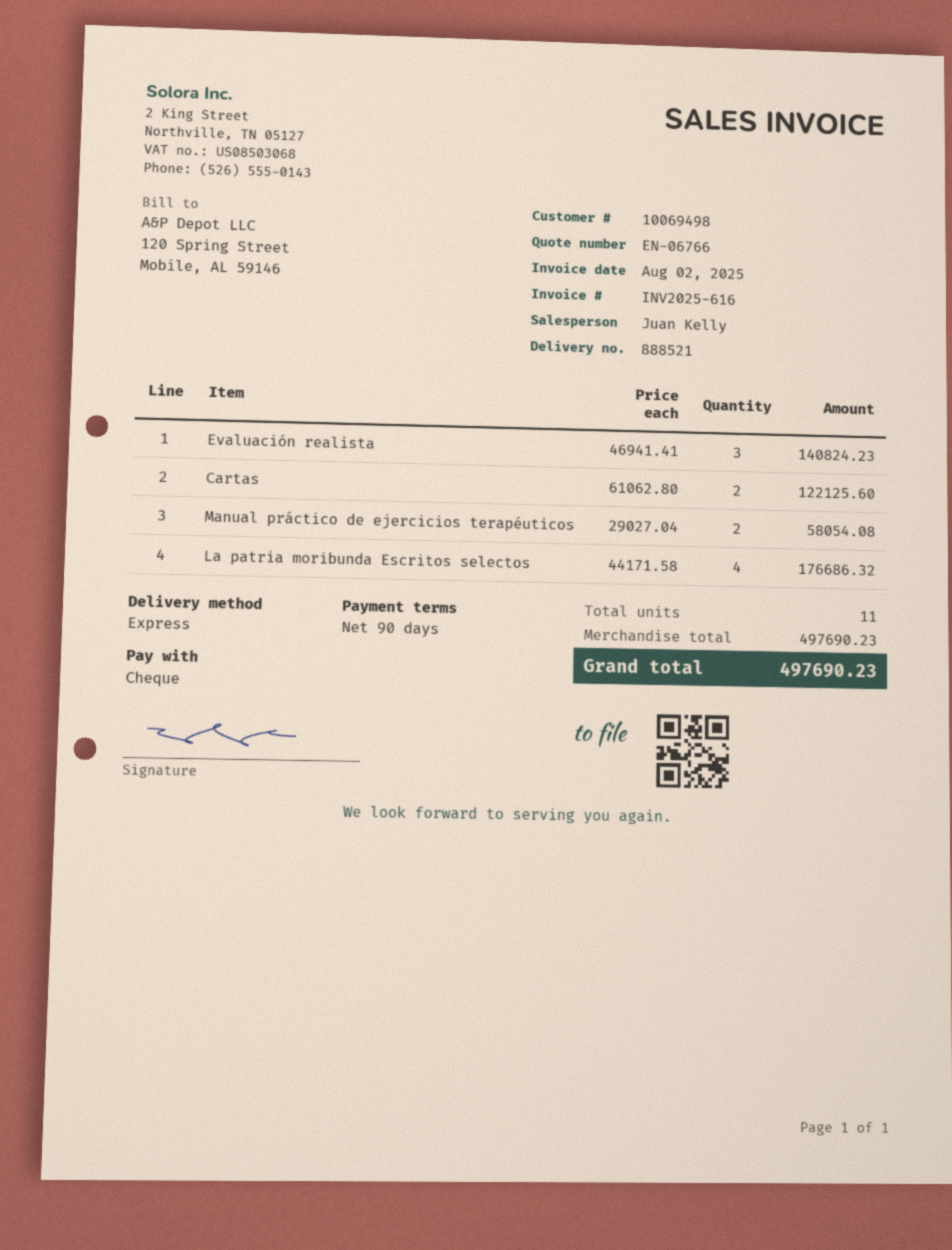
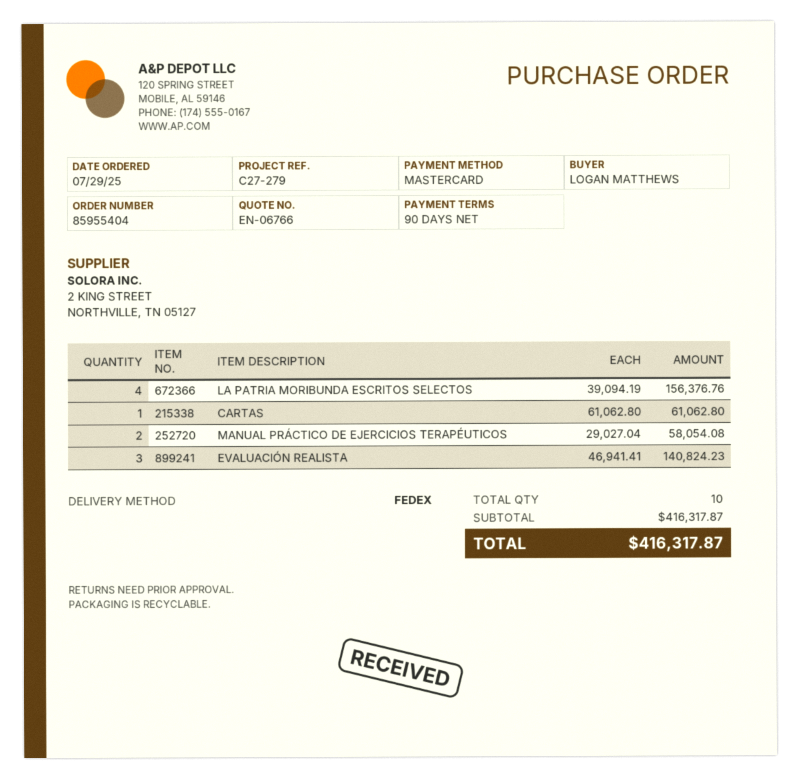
payment method: cheque -> Mastercard
shipping method: express -> FedEx
Cartas: 2 x 61062.80 = 122125.60 -> 1 x 61062.80 = 61062.80
La patria moribunda Escritos selectos: 4 x 44171.58 = 176686.32 -> 4 x 39094.19 = 156376.76
total quantity: 11 -> 10
subtotal: 497690.23 -> 416317.87
total: 497690.23 -> 416317.87

